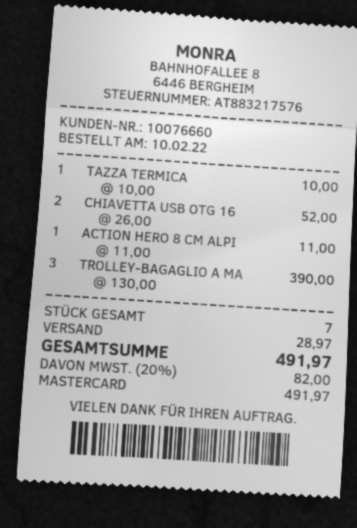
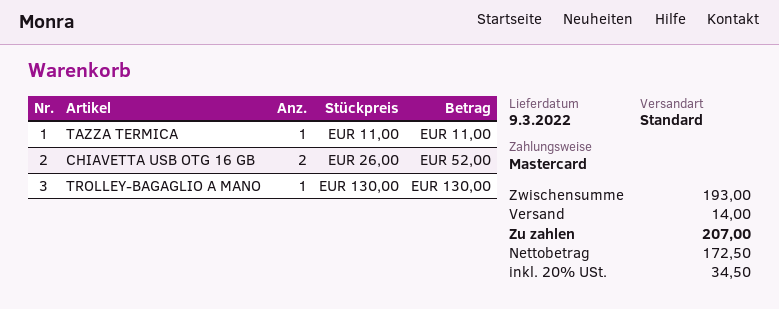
TAZZA TERMICA: 1 x 10.00 = 10.00 -> 1 x 11.00 = 11.00
ACTION HERO 8 CM ALPI: 1 x 11.00 = 11.00 -> none
TROLLEY-BAGAGLIO A MA: 3 x 130.00 = 390.00 -> 1 x 130.00 = 130.00
shipping: 28.97 -> 14.00
tax: 20% = 82.00 -> 20% = 34.50
total: 491.97 -> 207.00

